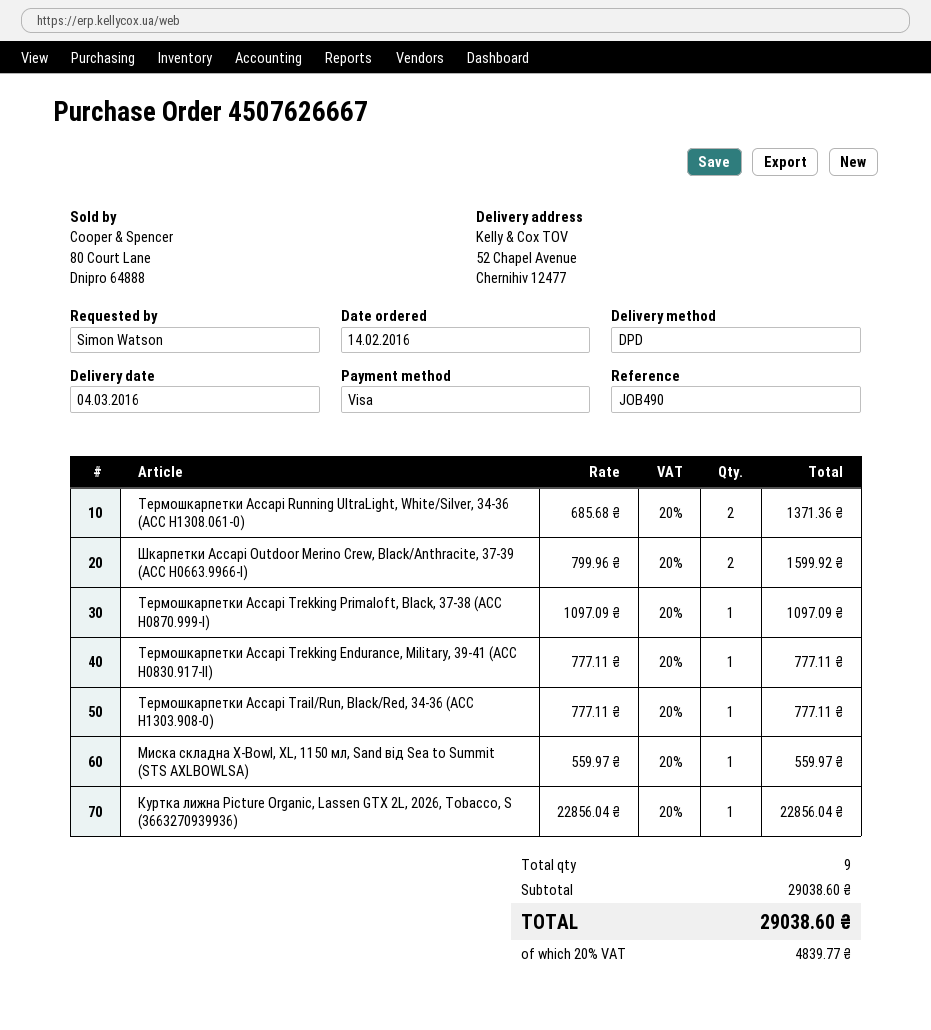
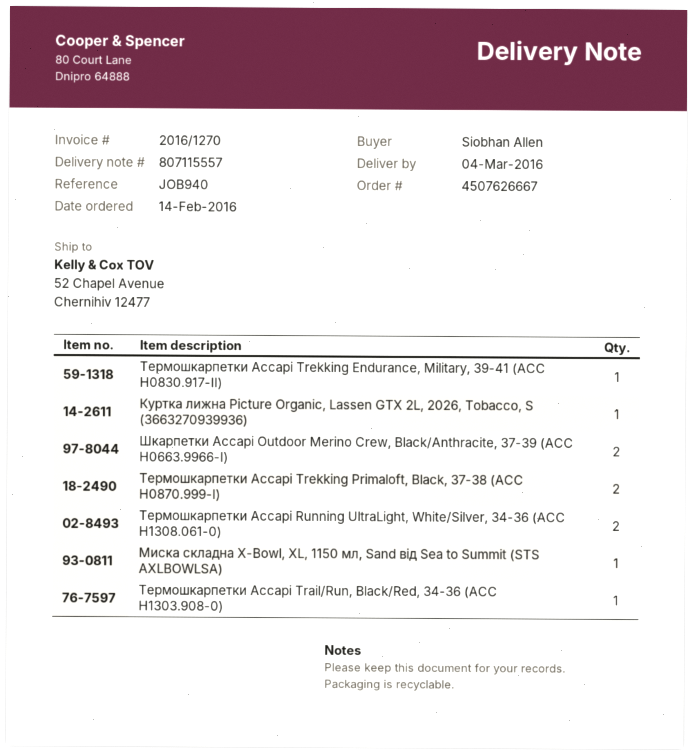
reference: JOB490 -> JOB940
ordered by: Simon Watson -> Siobhan Allen
Термошкарпетки Accapi Trekking Primaloft, Black, 37-38 (ACC H0870.999-I): 1 -> 2

